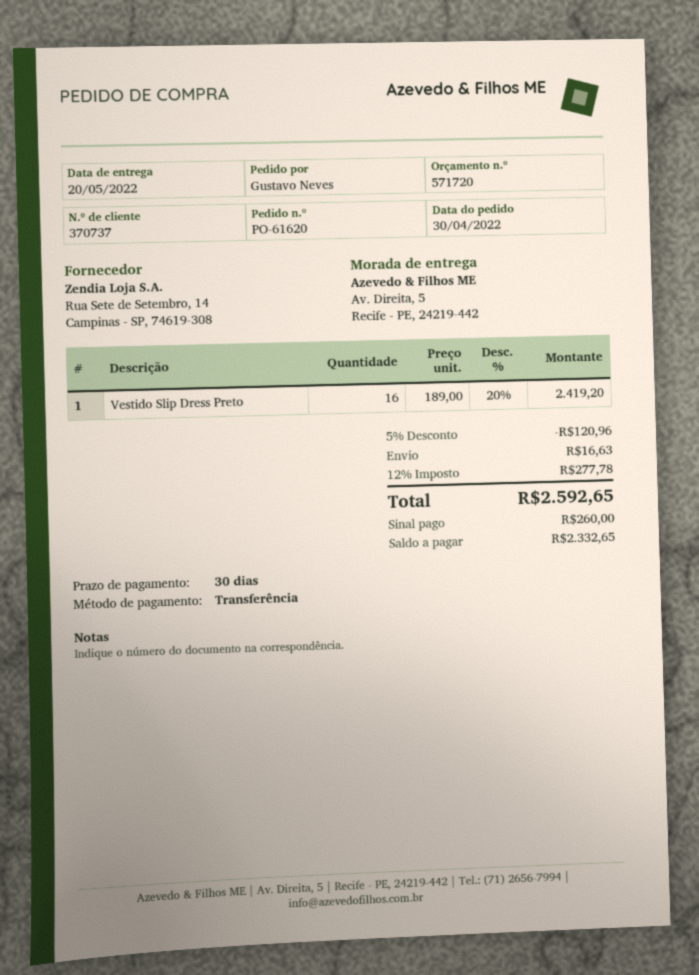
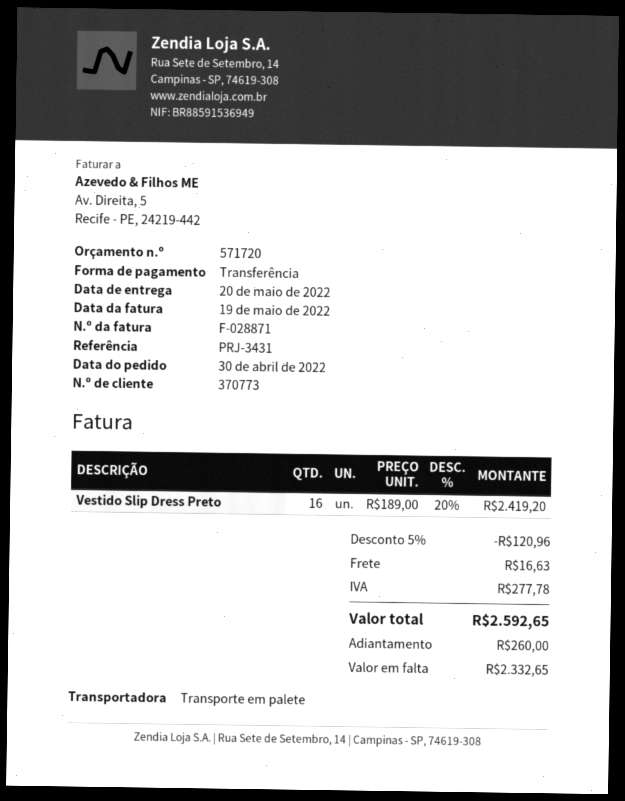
customer number: 370737 -> 370773

